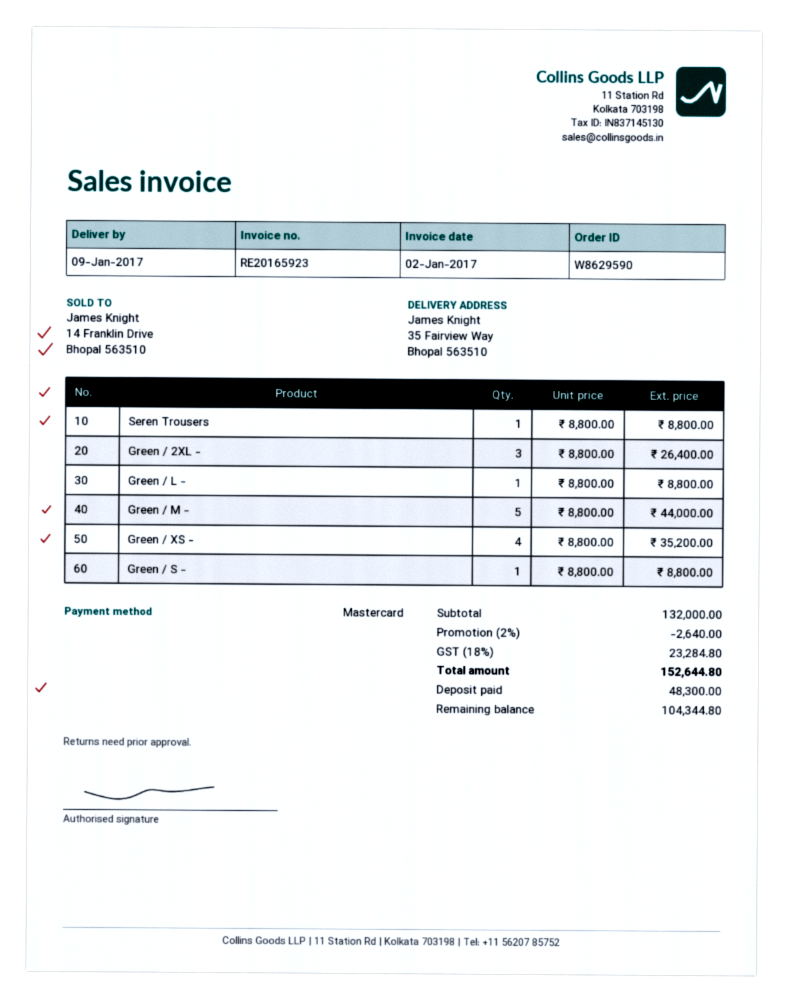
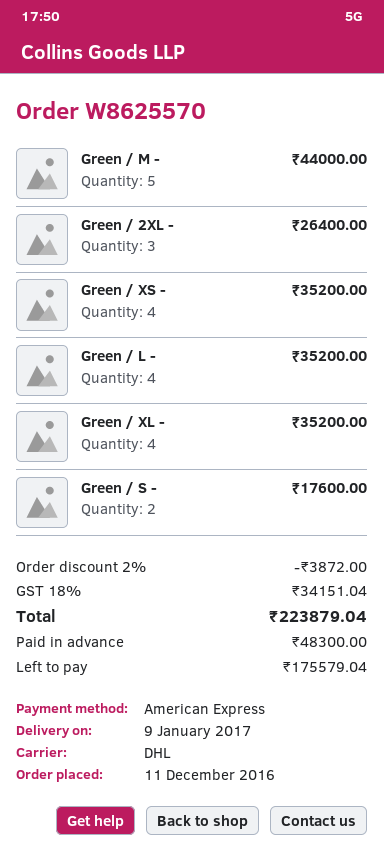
order number: W8629590 -> W8625570
payment method: Mastercard -> American Express
Seren Trousers: 1 for 8800.00 -> none
Green / L -: 1 for 8800.00 -> 4 for 35200.00
Green / S -: 1 for 8800.00 -> 2 for 17600.00
Green / XL -: none -> 4 for 35200.00
discount: 2% = 2640.00 -> 2% = 3872.00
tax: 18% = 23284.80 -> 18% = 34151.04
total: 152644.80 -> 223879.04
balance: 104344.80 -> 175579.04

